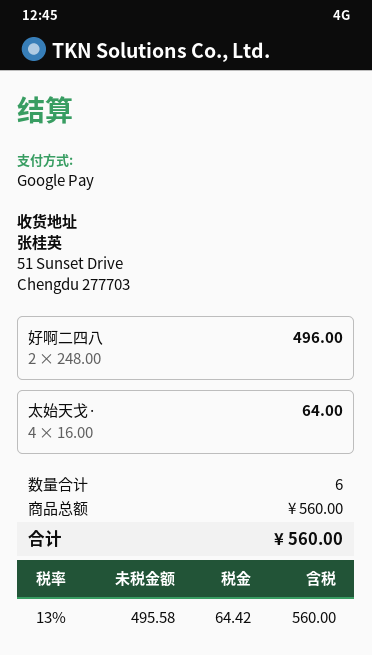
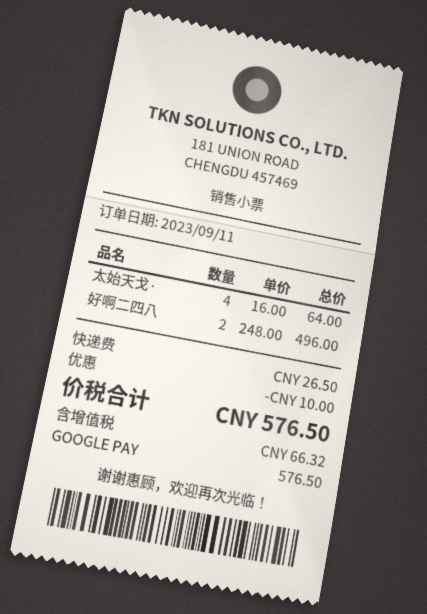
discount: none -> 10.00
shipping: none -> 26.50
tax: 64.42 -> 66.32
total: 560.00 -> 576.50

